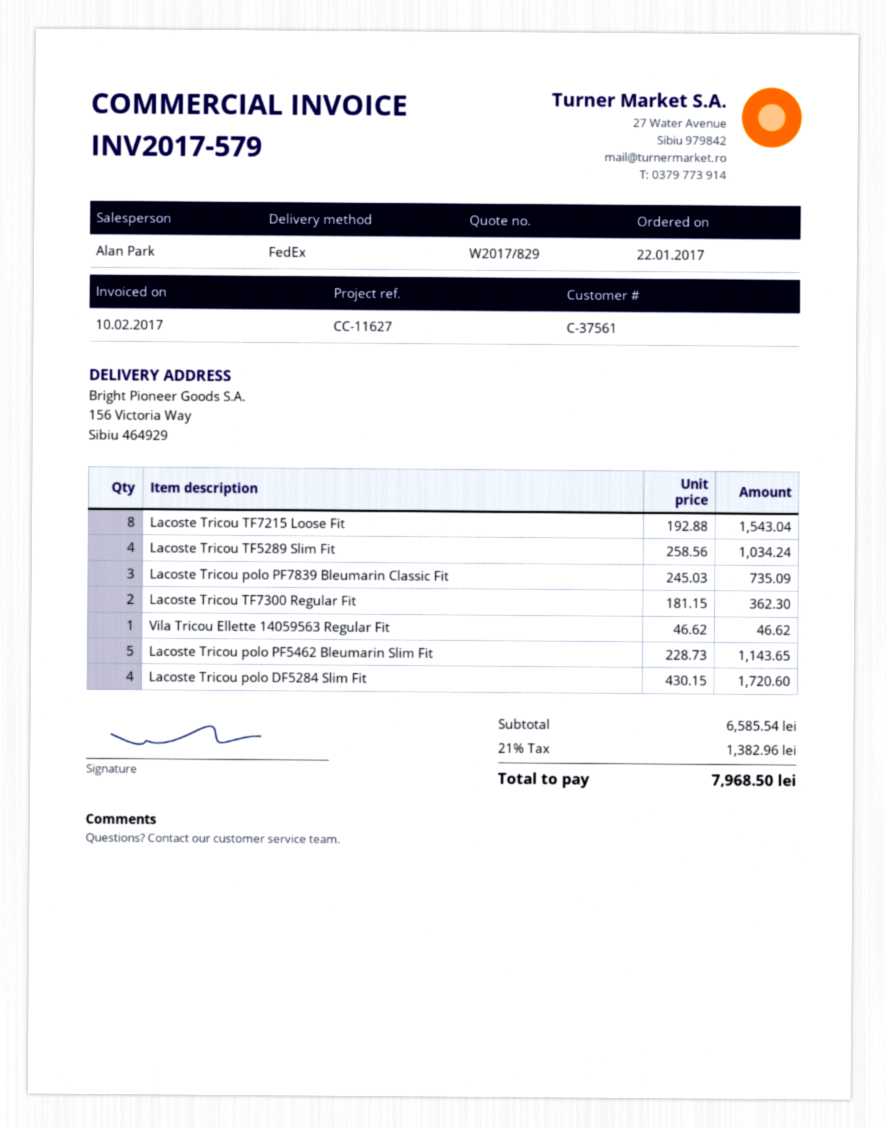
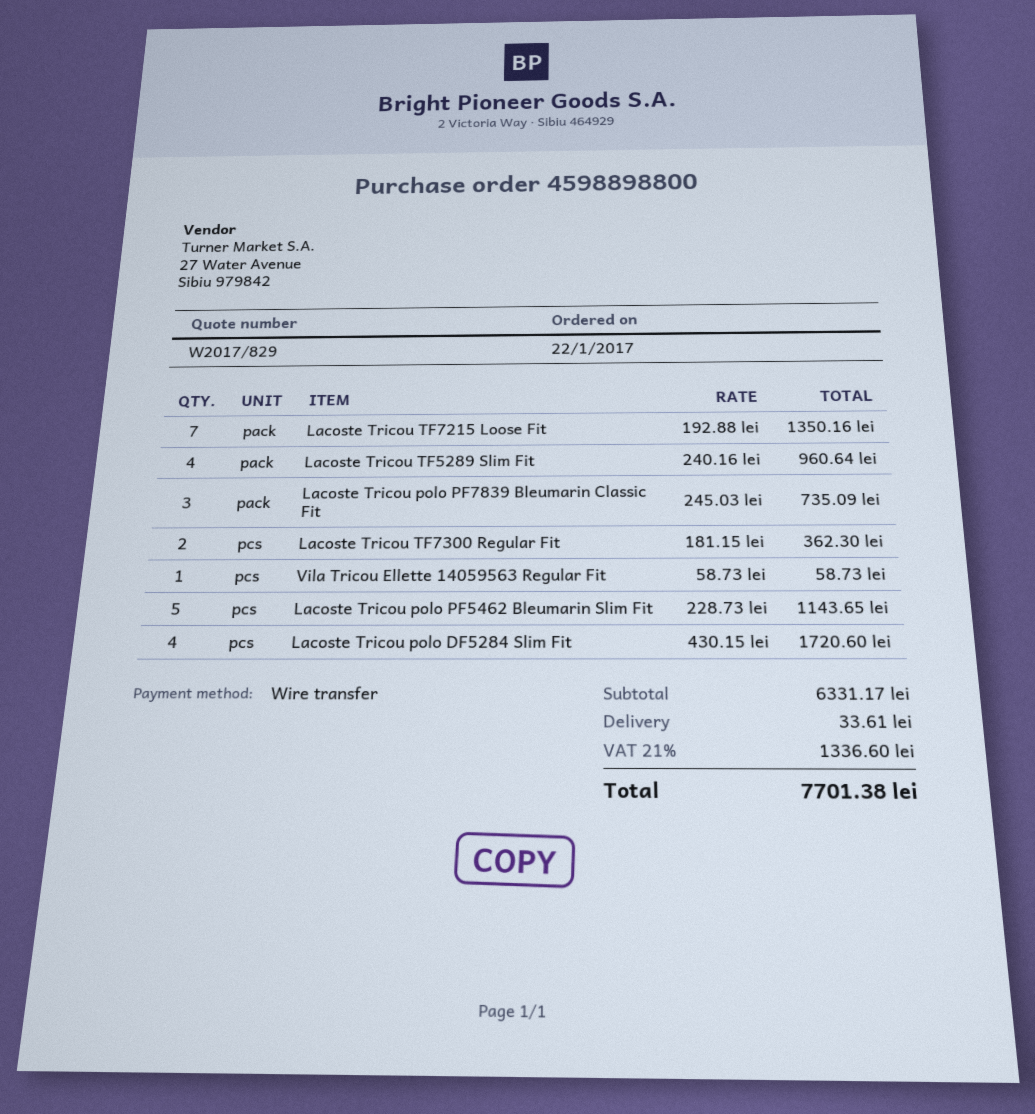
Lacoste Tricou TF7215 Loose Fit: 8 x 192.88 = 1543.04 -> 7 x 192.88 = 1350.16
Lacoste Tricou TF5289 Slim Fit: 4 x 258.56 = 1034.24 -> 4 x 240.16 = 960.64
Vila Tricou Ellette 14059563 Regular Fit: 1 x 46.62 = 46.62 -> 1 x 58.73 = 58.73
subtotal: 6585.54 -> 6331.17
shipping: none -> 33.61
tax: 21% = 1382.96 -> 21% = 1336.60
total: 7968.50 -> 7701.38

